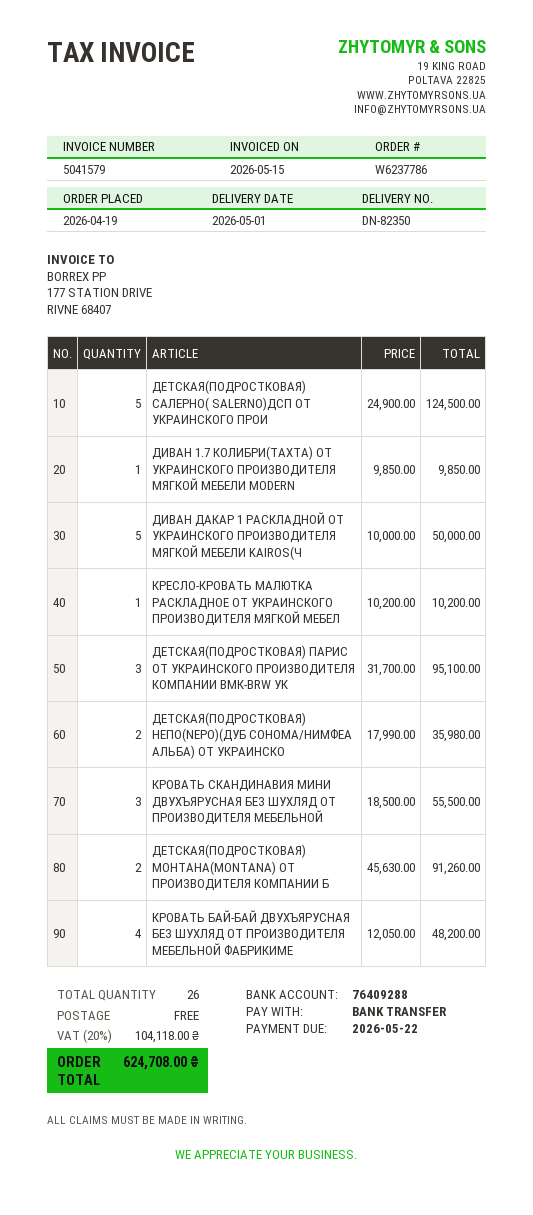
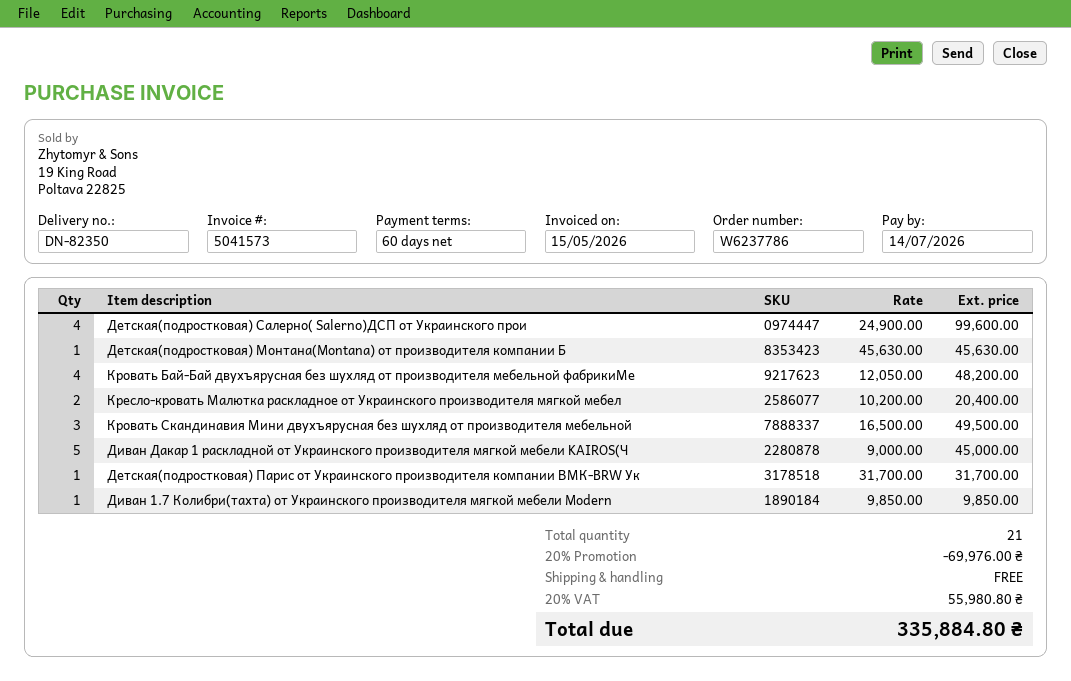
invoice number: 5041579 -> 5041573
due date: 2026-05-22 -> 2026-07-14
ДЕТСКАЯ(ПОДРОСТКОВАЯ) САЛЕРНО( SALERNO)ДСП ОТ УКРАИНСКОГО ПРОИ: 5 x 24900.00 = 124500.00 -> 4 x 24900.00 = 99600.00
ДИВАН ДАКАР 1 РАСКЛАДНОЙ ОТ УКРАИНСКОГО ПРОИЗВОДИТЕЛЯ МЯГКОЙ МЕБЕЛИ KAIROS(Ч: 5 x 10000.00 = 50000.00 -> 5 x 9000.00 = 45000.00
КРЕСЛО-КРОВАТЬ МАЛЮТКА РАСКЛАДНОЕ ОТ УКРАИНСКОГО ПРОИЗВОДИТЕЛЯ МЯГКОЙ МЕБЕЛ: 1 x 10200.00 = 10200.00 -> 2 x 10200.00 = 20400.00
ДЕТСКАЯ(ПОДРОСТКОВАЯ) ПАРИС ОТ УКРАИНСКОГО ПРОИЗВОДИТЕЛЯ КОМПАНИИ ВМК-BRW УК: 3 x 31700.00 = 95100.00 -> 1 x 31700.00 = 31700.00
ДЕТСКАЯ(ПОДРОСТКОВАЯ) НЕПО(NEPO)(ДУБ СОНОМА/НИМФЕА АЛЬБА) ОТ УКРАИНСКО: 2 x 17990.00 = 35980.00 -> none
КРОВАТЬ СКАНДИНАВИЯ МИНИ ДВУХЪЯРУСНАЯ БЕЗ ШУХЛЯД ОТ ПРОИЗВОДИТЕЛЯ МЕБЕЛЬНОЙ: 3 x 18500.00 = 55500.00 -> 3 x 16500.00 = 49500.00
ДЕТСКАЯ(ПОДРОСТКОВАЯ) МОНТАНА(MONTANA) ОТ ПРОИЗВОДИТЕЛЯ КОМПАНИИ Б: 2 x 45630.00 = 91260.00 -> 1 x 45630.00 = 45630.00
total quantity: 26 -> 21
discount: none -> 20% = 69976.00
tax: 20% = 104118.00 -> 20% = 55980.80
total: 624708.00 -> 335884.80

